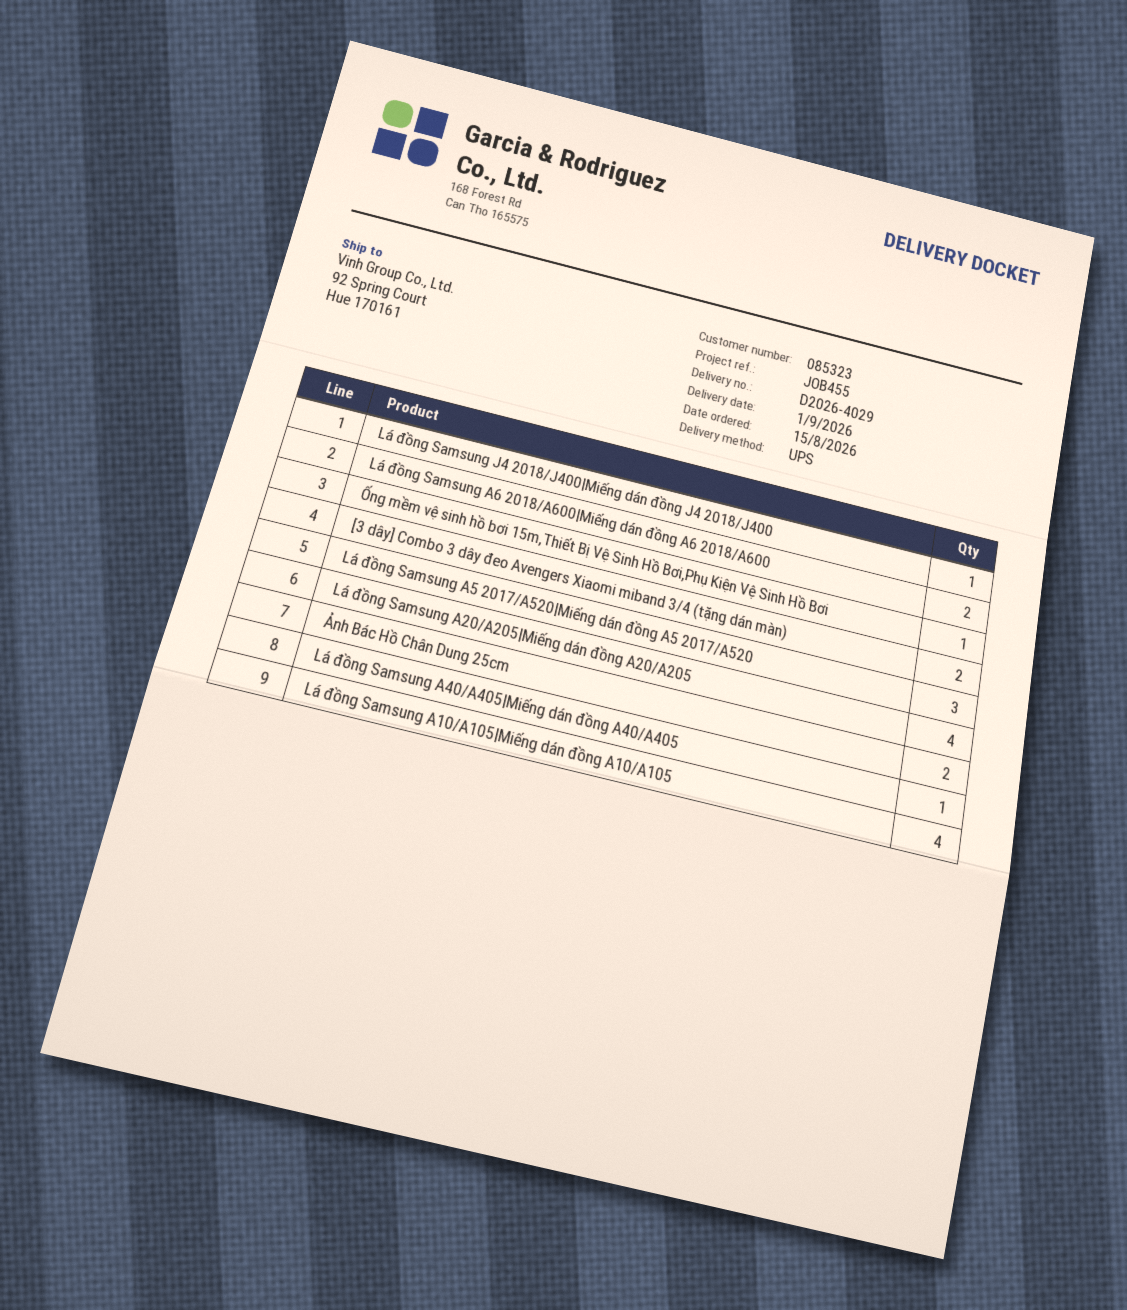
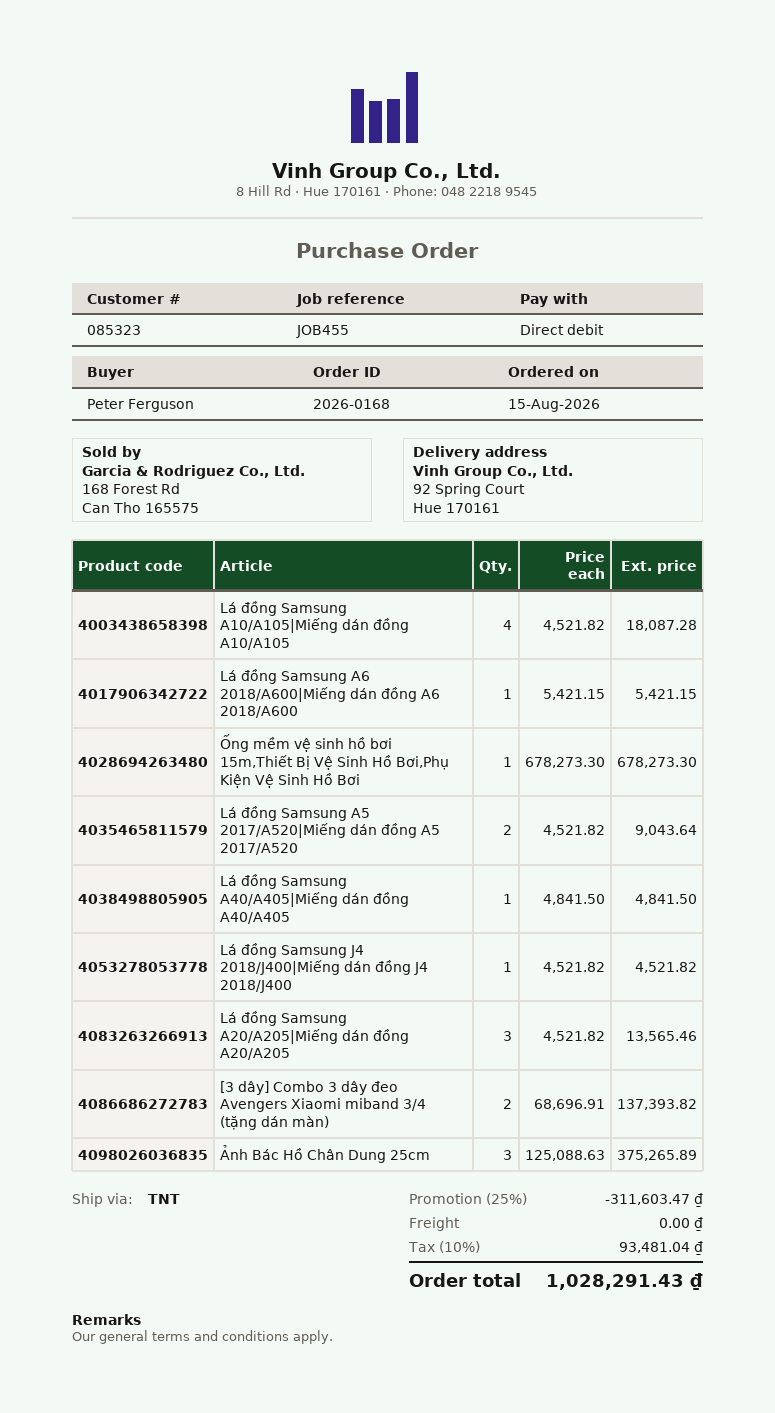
shipping method: UPS -> TNT
Lá đồng Samsung A6 2018/A600|Miếng dán đồng A6 2018/A600: 2 -> 1
Lá đồng Samsung A5 2017/A520|Miếng dán đồng A5 2017/A520: 3 -> 2
Lá đồng Samsung A20/A205|Miếng dán đồng A20/A205: 4 -> 3
Ảnh Bác Hồ Chân Dung 25cm: 2 -> 3

